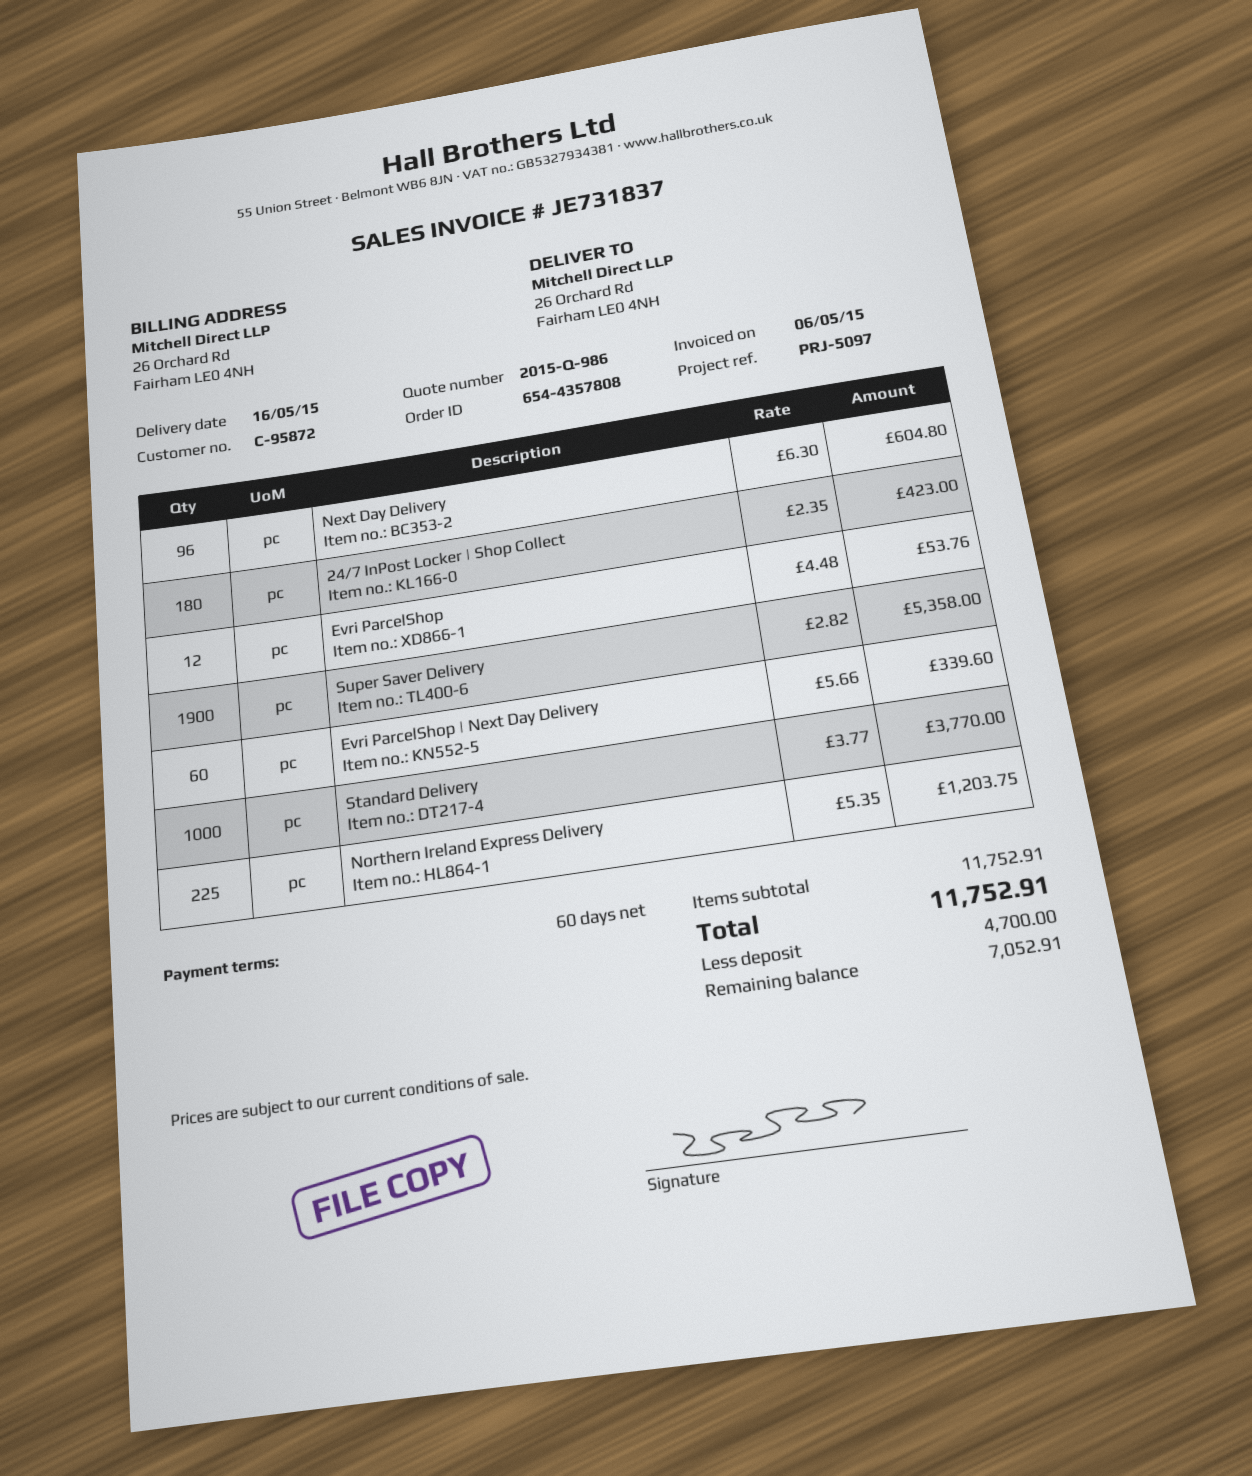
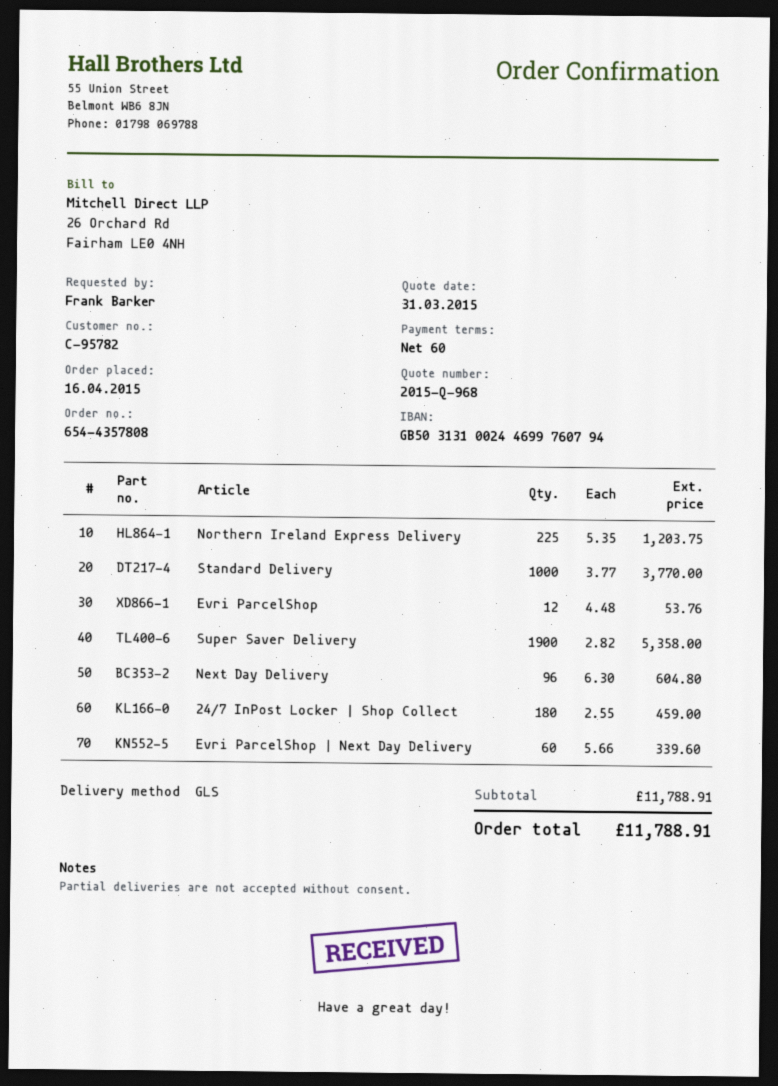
quote number: 2015-Q-986 -> 2015-Q-968
customer number: C-95872 -> C-95782
24/7 InPost Locker | Shop Collect: 180 x 2.35 = 423.00 -> 180 x 2.55 = 459.00
subtotal: 11752.91 -> 11788.91
total: 11752.91 -> 11788.91

